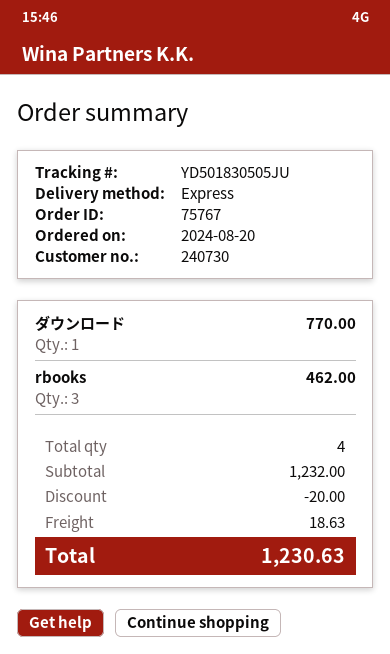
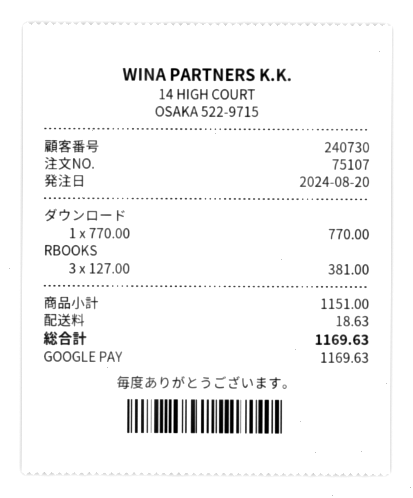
order number: 75767 -> 75107
rbooks: 3 for 462.00 -> 3 for 381.00
subtotal: 1232.00 -> 1151.00
discount: 20.00 -> none
total: 1230.63 -> 1169.63

